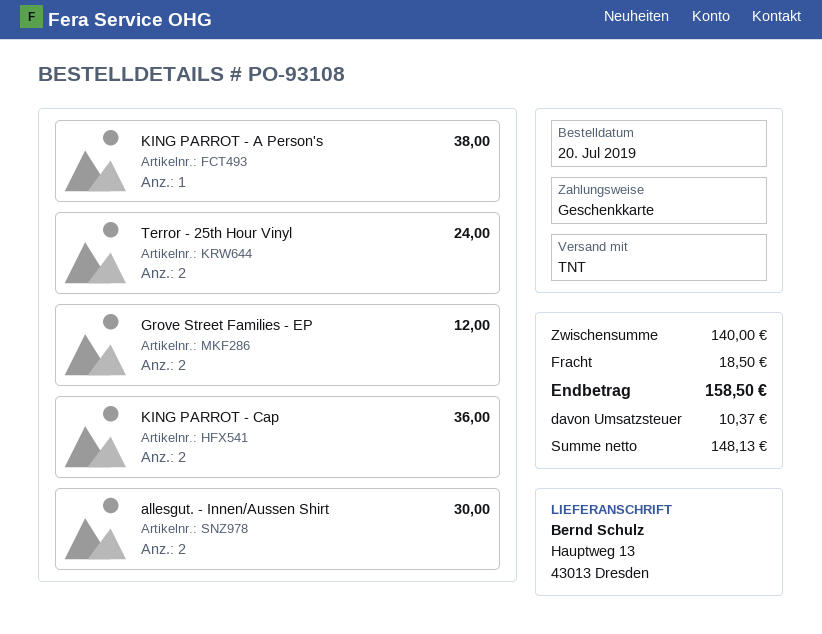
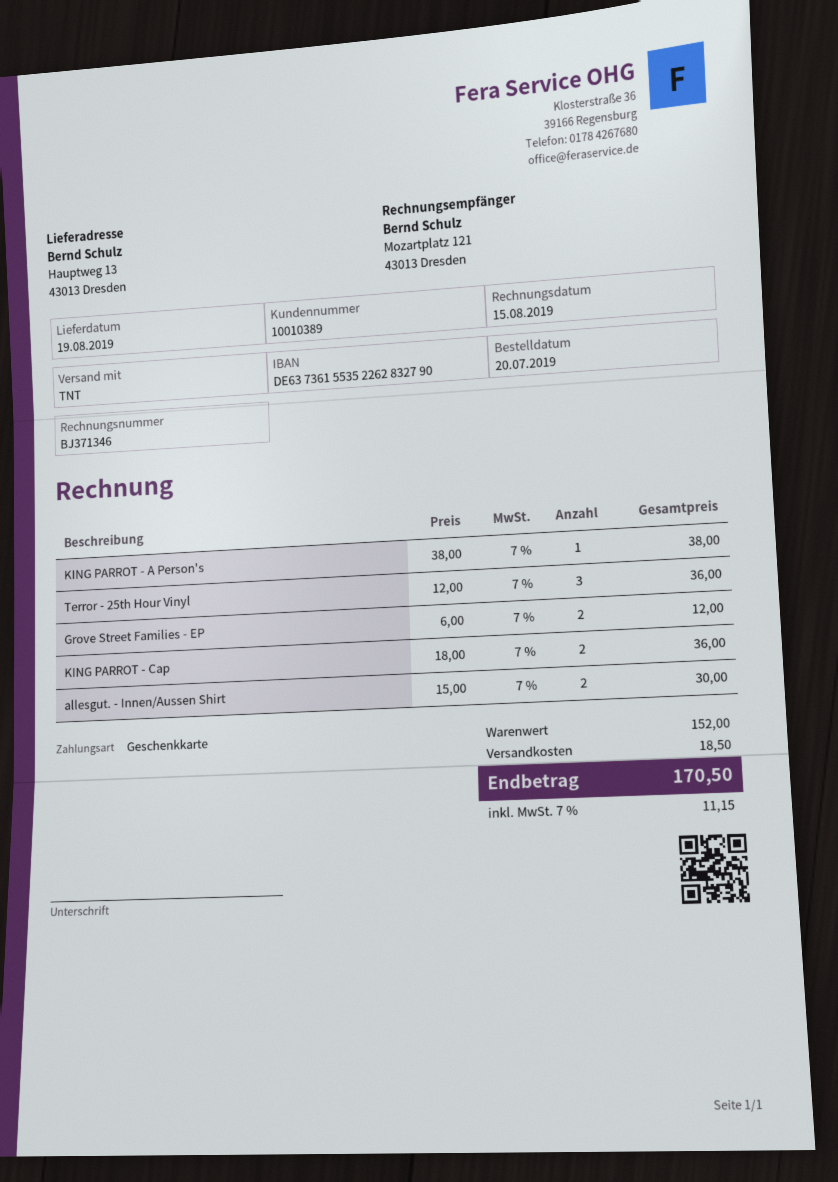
Terror - 25th Hour Vinyl: 2 for 24.00 -> 3 for 36.00
subtotal: 140.00 -> 152.00
tax: 10.37 -> 11.15
total: 158.50 -> 170.50

